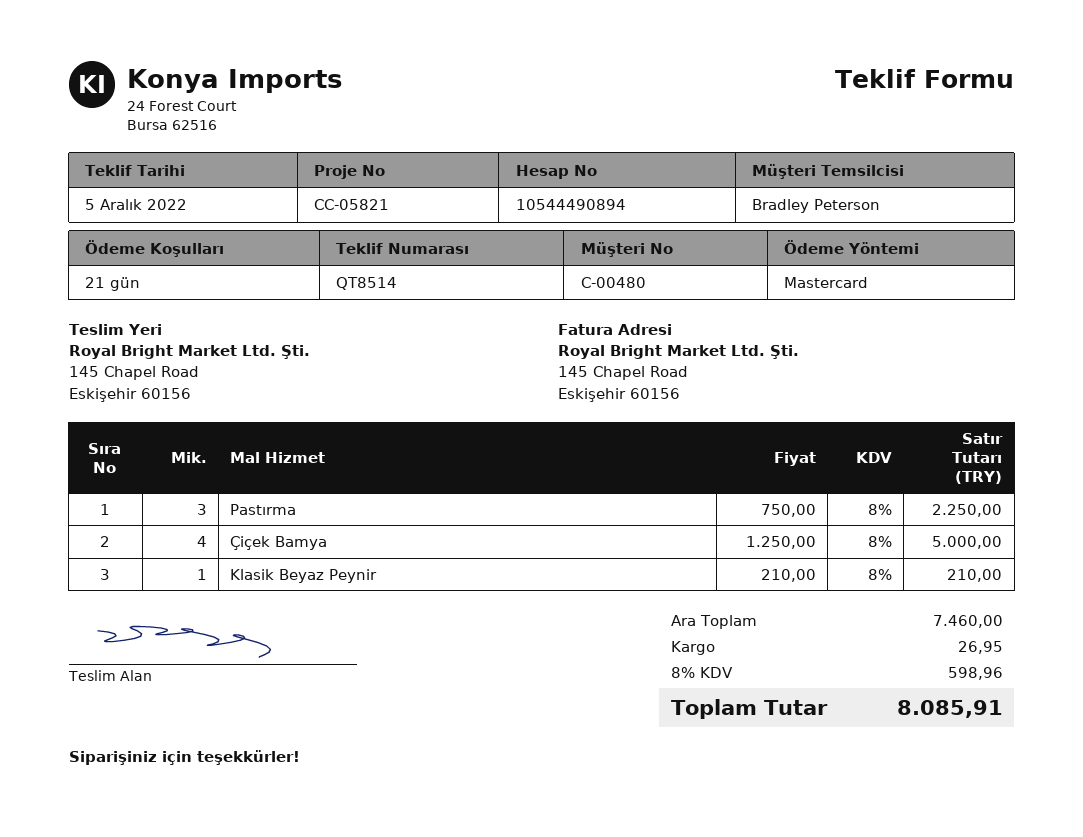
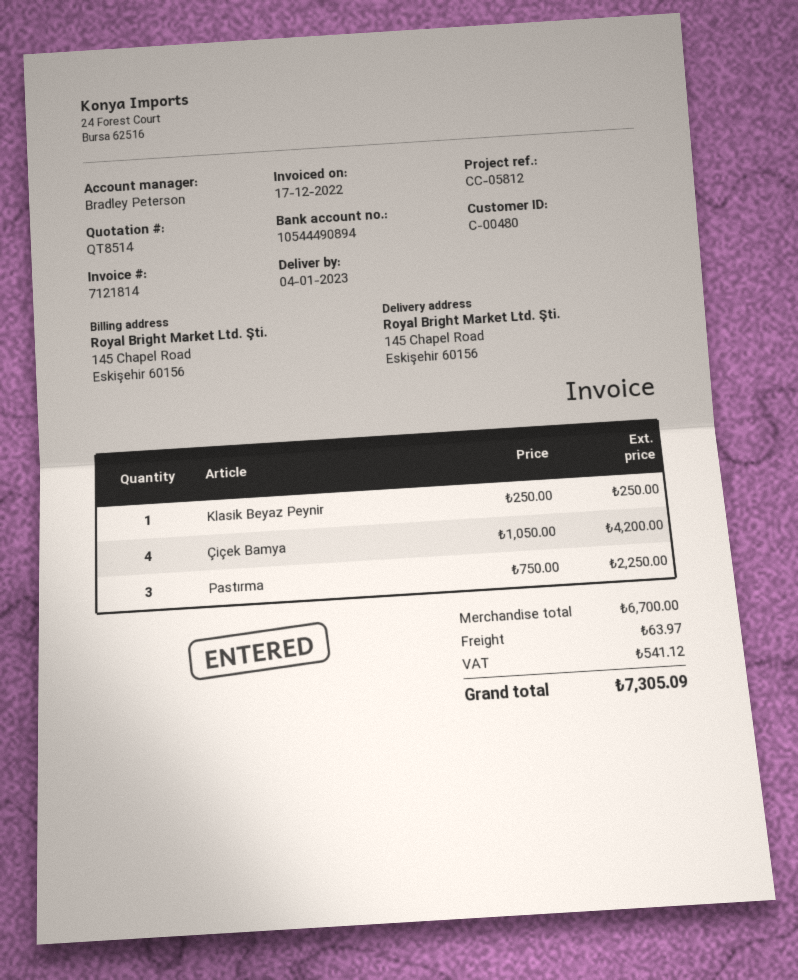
reference: CC-05821 -> CC-05812
Çiçek Bamya: 4 x 1250.00 = 5000.00 -> 4 x 1050.00 = 4200.00
Klasik Beyaz Peynir: 1 x 210.00 = 210.00 -> 1 x 250.00 = 250.00
subtotal: 7460.00 -> 6700.00
shipping: 26.95 -> 63.97
tax: 598.96 -> 541.12
total: 8085.91 -> 7305.09

